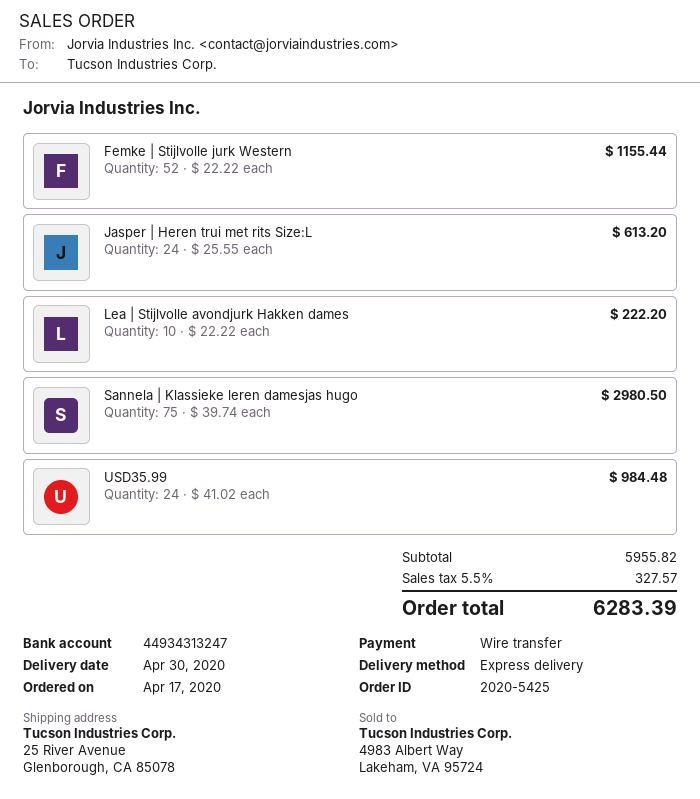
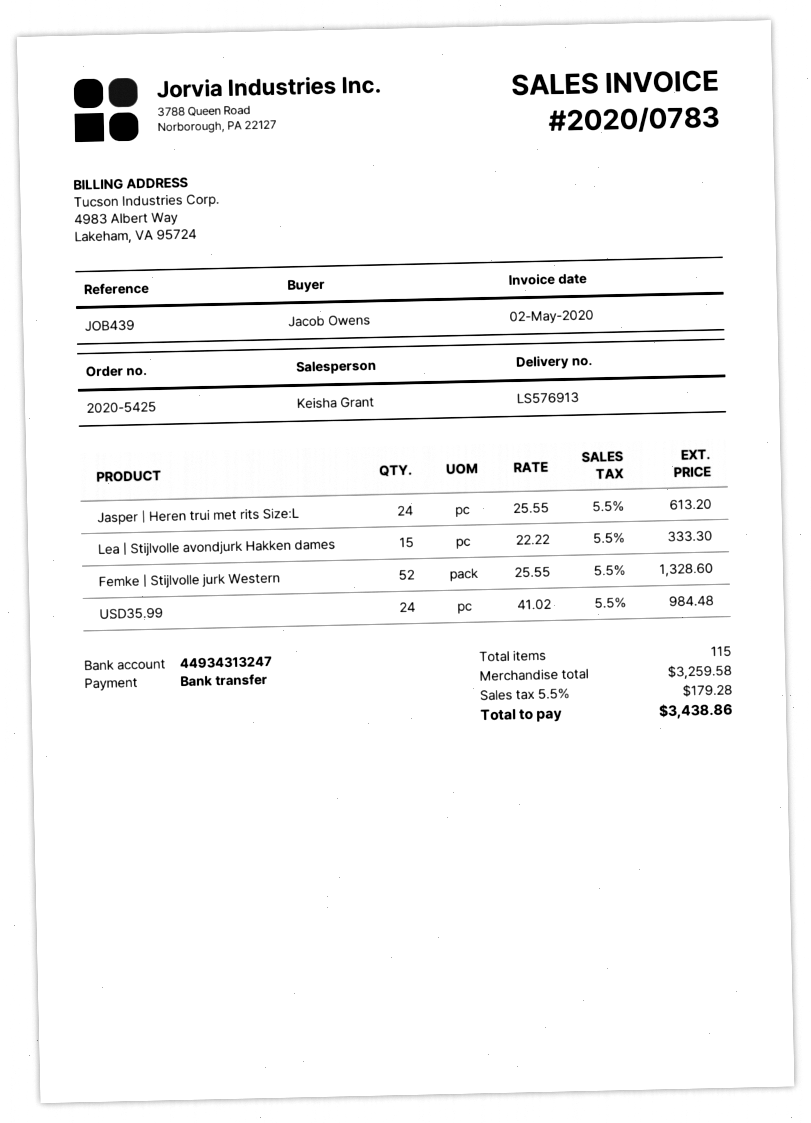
Femke | Stijlvolle jurk Western: 52 x 22.22 = 1155.44 -> 52 x 25.55 = 1328.60
Lea | Stijlvolle avondjurk Hakken dames: 10 x 22.22 = 222.20 -> 15 x 22.22 = 333.30
Sannela | Klassieke leren damesjas hugo: 75 x 39.74 = 2980.50 -> none
subtotal: 5955.82 -> 3259.58
tax: 5.5% = 327.57 -> 5.5% = 179.28
total: 6283.39 -> 3438.86

